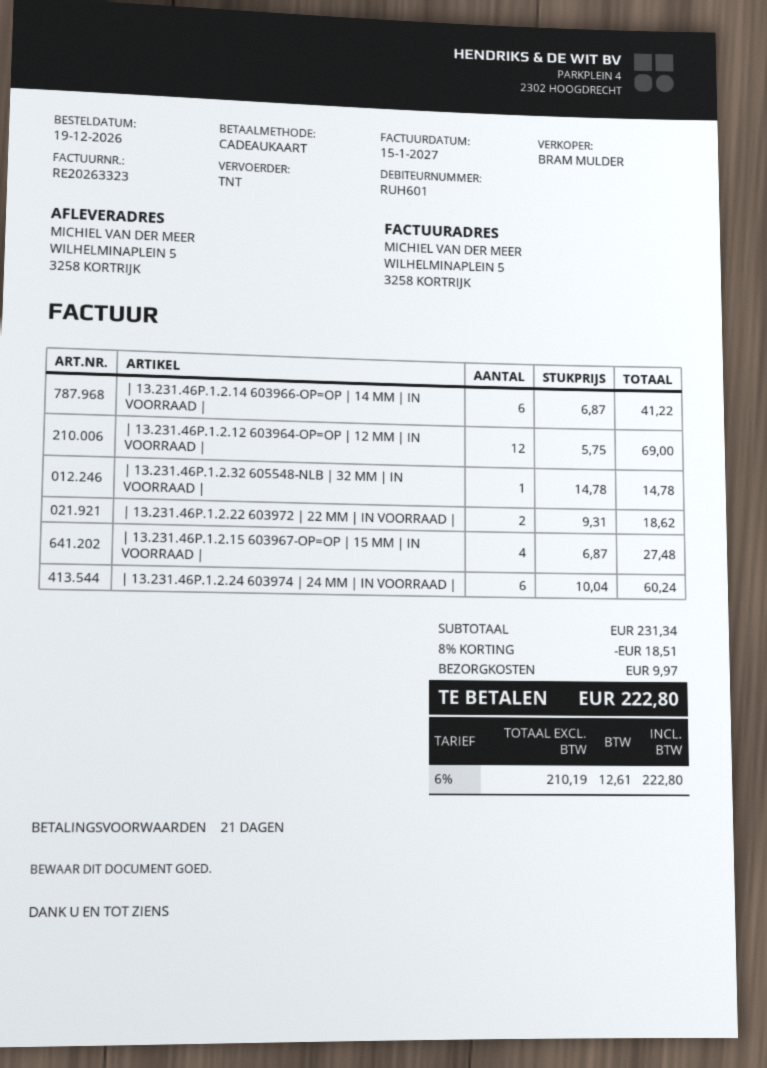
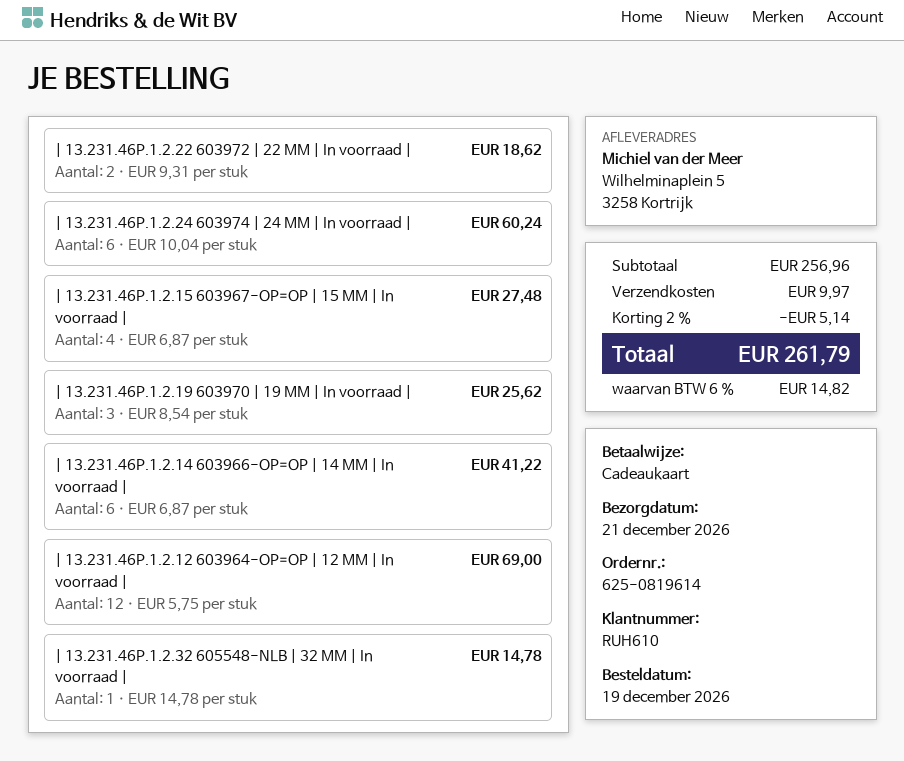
customer number: RUH601 -> RUH610
| 13.231.46P.1.2.19 603970 | 19 MM | In voorraad |: none -> 3 x 8.54 = 25.62
subtotal: 231.34 -> 256.96
discount: 8% = 18.51 -> 2% = 5.14
tax: 6% = 12.61 -> 6% = 14.82
total: 222.80 -> 261.79

